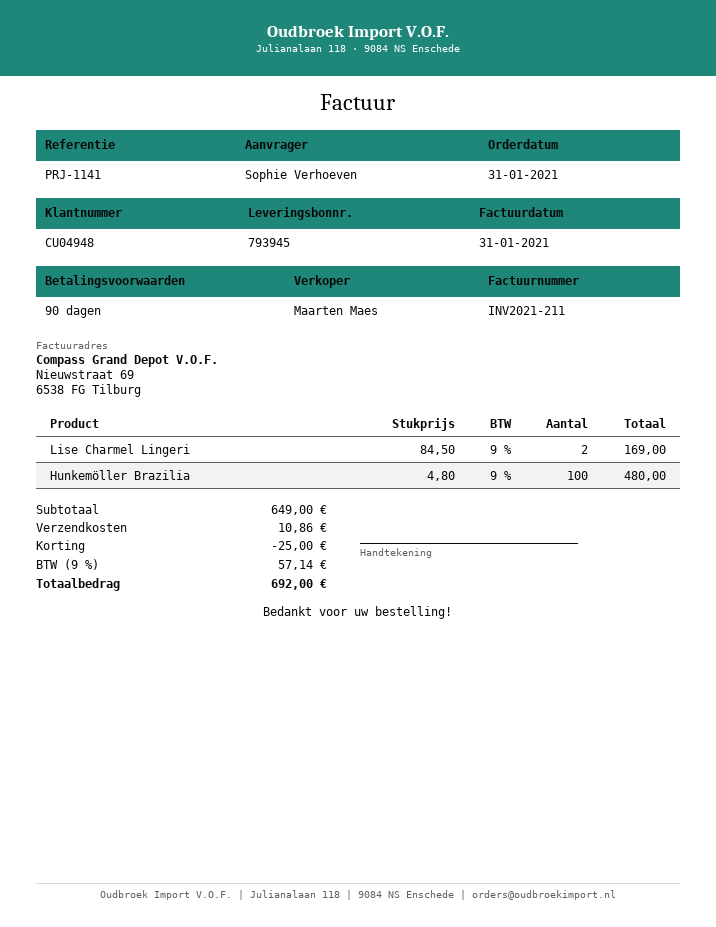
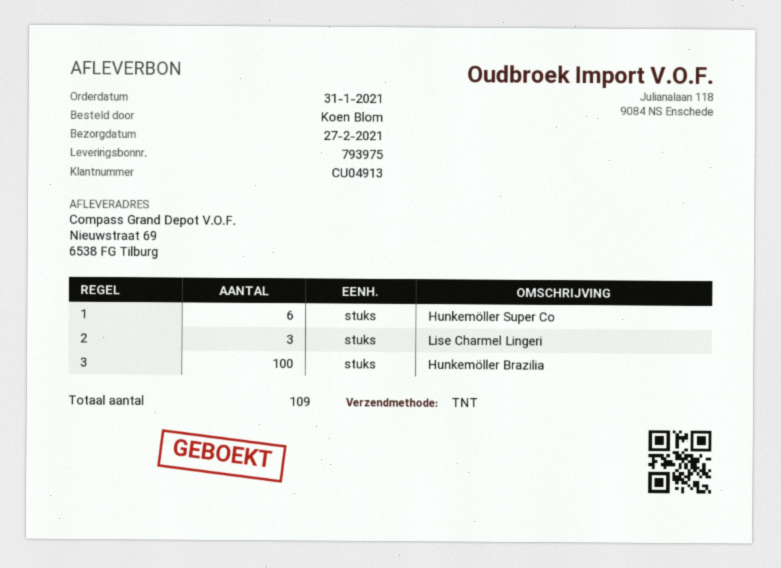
delivery note number: 793945 -> 793975
customer number: CU04948 -> CU04913
ordered by: Sophie Verhoeven -> Koen Blom
Lise Charmel Lingeri: 2 -> 3
Hunkemöller Super Co: none -> 6

